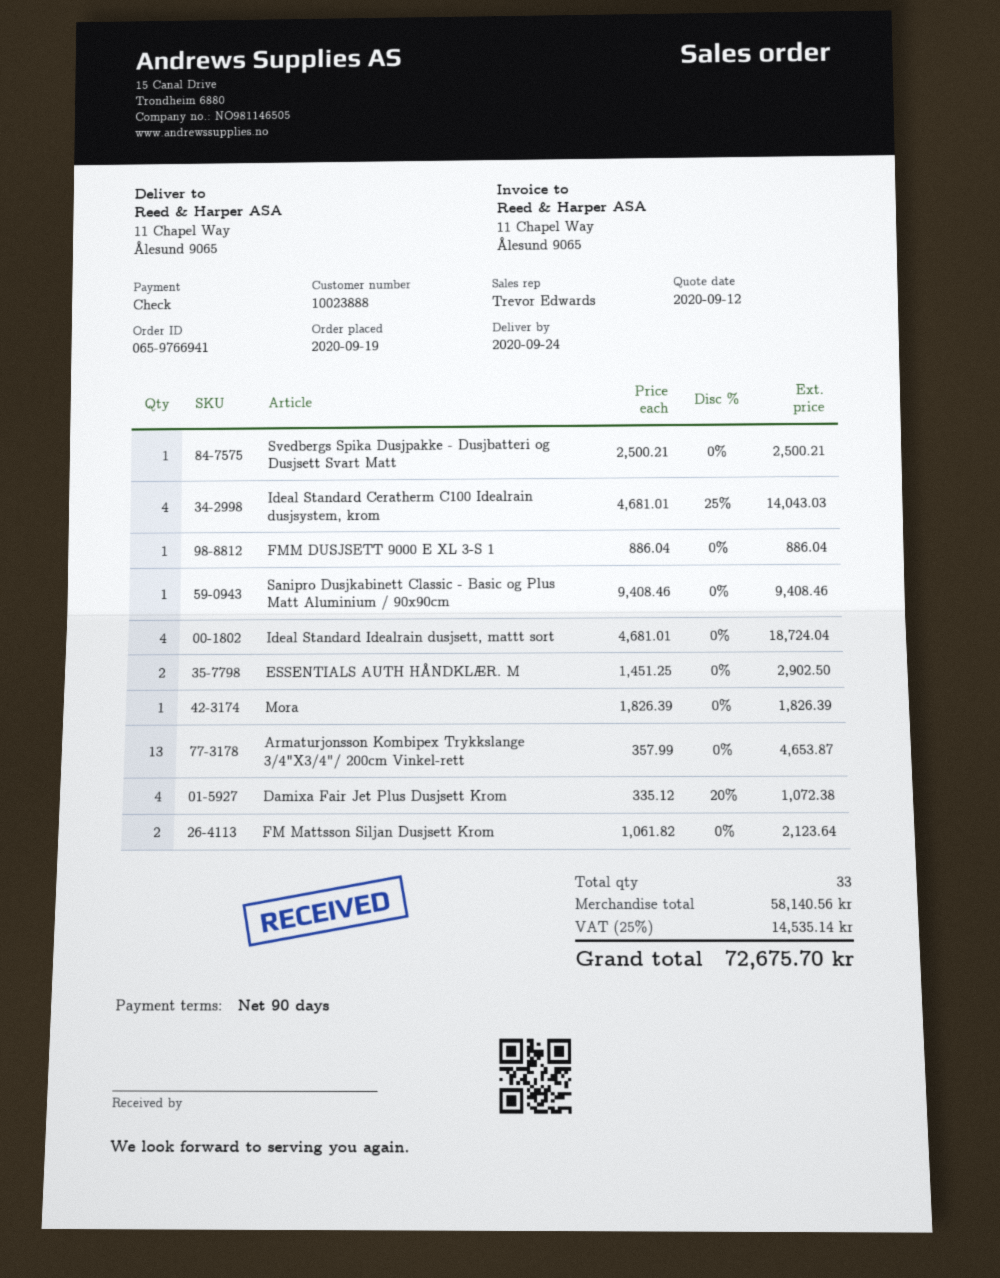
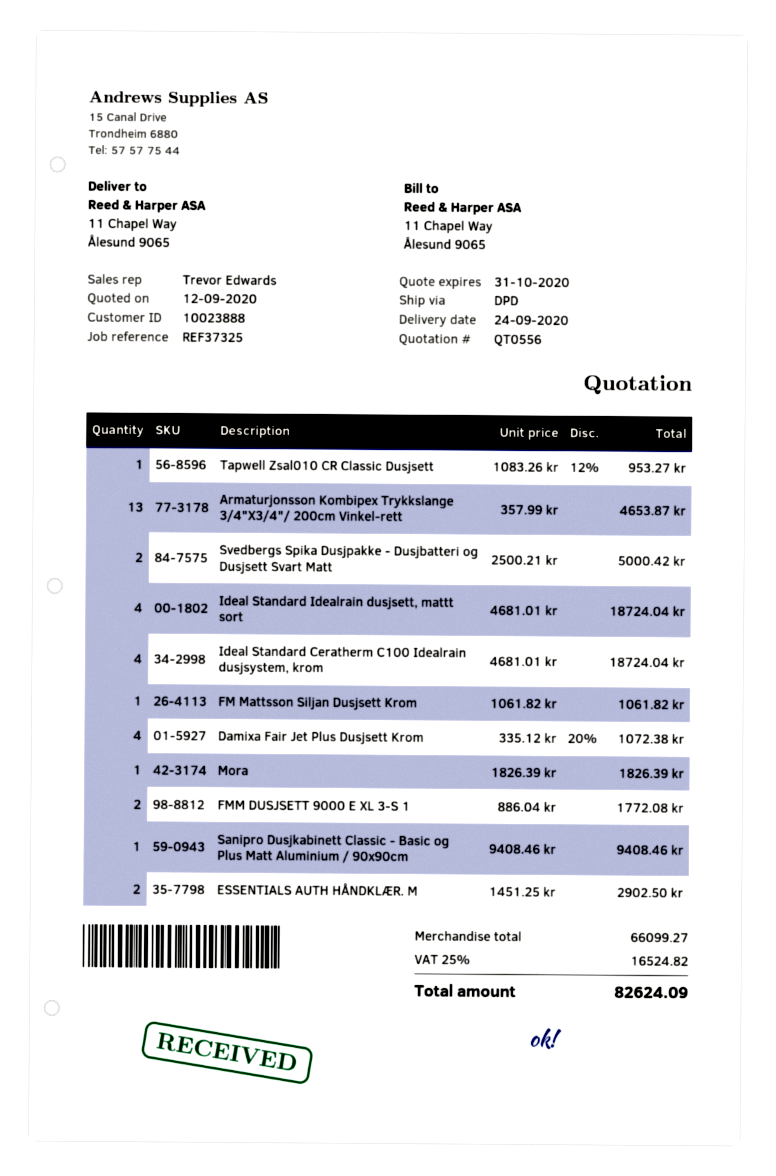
Svedbergs Spika Dusjpakke - Dusjbatteri og Dusjsett Svart Matt: 1 x 2500.21 = 2500.21 -> 2 x 2500.21 = 5000.42
Ideal Standard Ceratherm C100 Idealrain dusjsystem, krom: 4 x 4681.01 - 25% = 14043.03 -> 4 x 4681.01 = 18724.04
FMM DUSJSETT 9000 E XL 3-S 1: 1 x 886.04 = 886.04 -> 2 x 886.04 = 1772.08
FM Mattsson Siljan Dusjsett Krom: 2 x 1061.82 = 2123.64 -> 1 x 1061.82 = 1061.82
Tapwell Zsal010 CR Classic Dusjsett: none -> 1 x 1083.26 - 12% = 953.27
subtotal: 58140.56 -> 66099.27
tax: 25% = 14535.14 -> 25% = 16524.82
total: 72675.70 -> 82624.09

